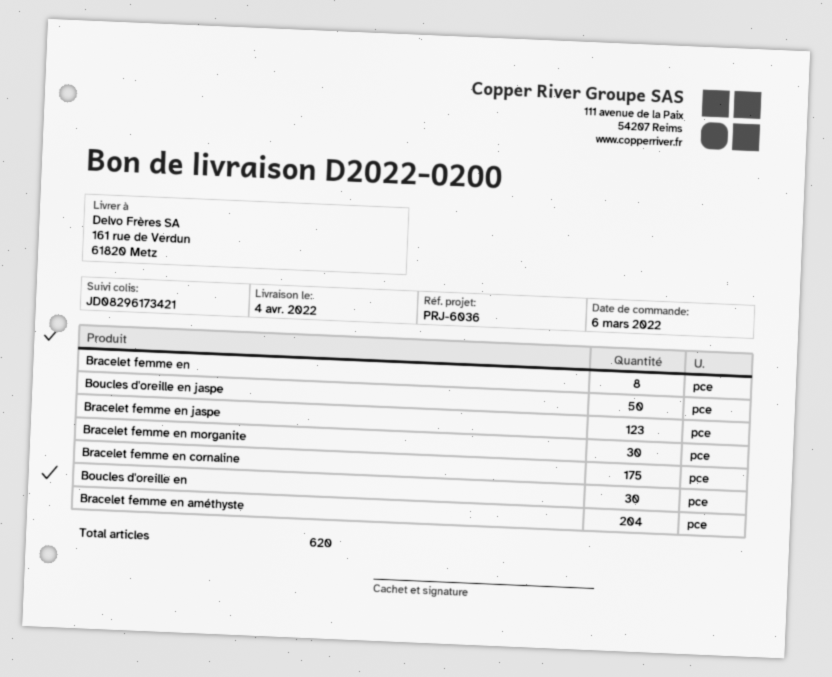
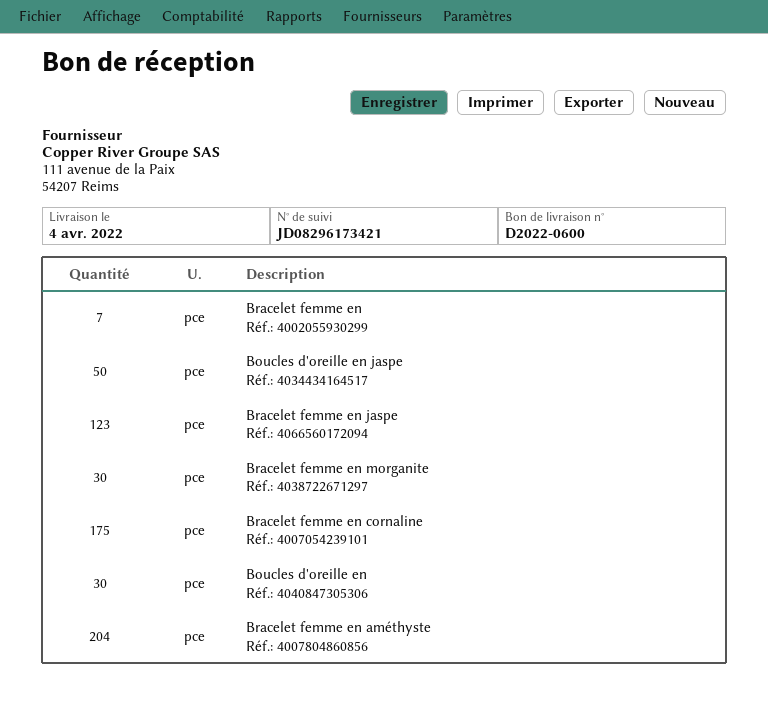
delivery note number: D2022-0200 -> D2022-0600
Bracelet femme en: 8 -> 7

